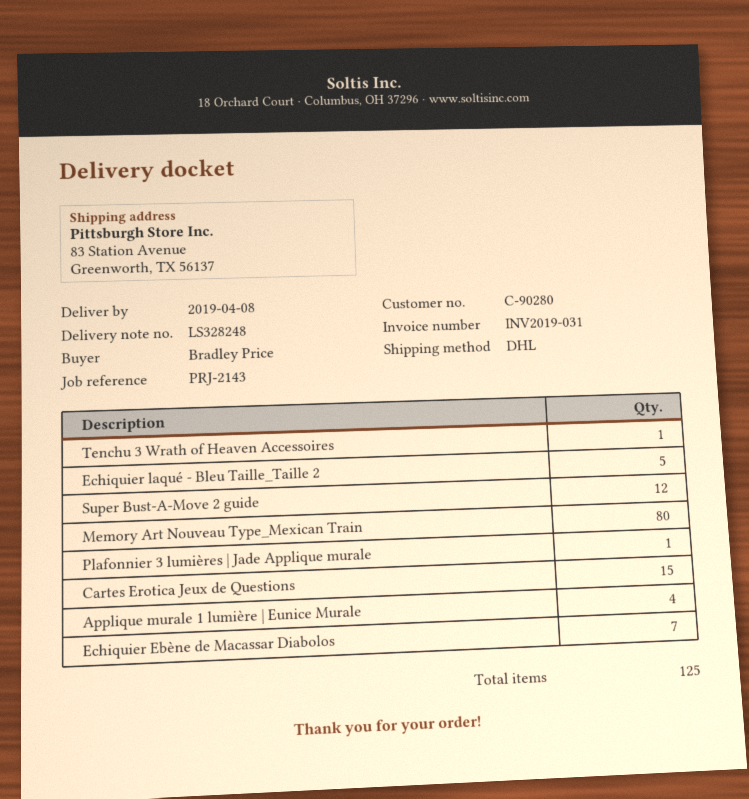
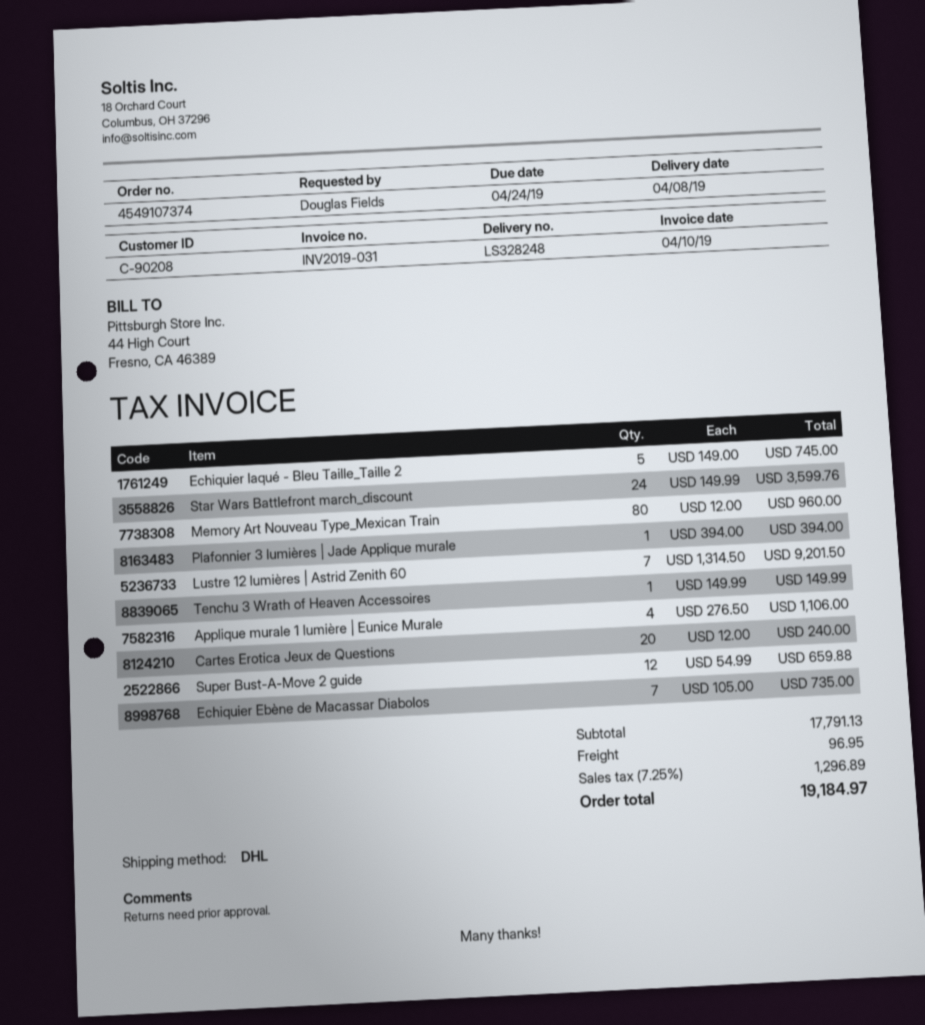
customer number: C-90280 -> C-90208
ordered by: Bradley Price -> Douglas Fields
Cartes Erotica Jeux de Questions: 15 -> 20
Star Wars Battlefront march_discount: none -> 24
Lustre 12 lumières | Astrid Zenith 60: none -> 7

